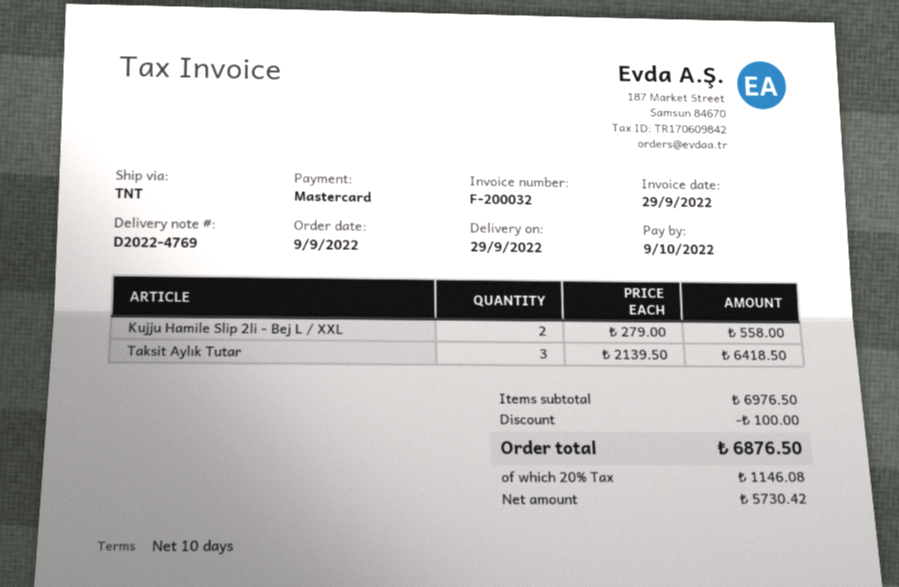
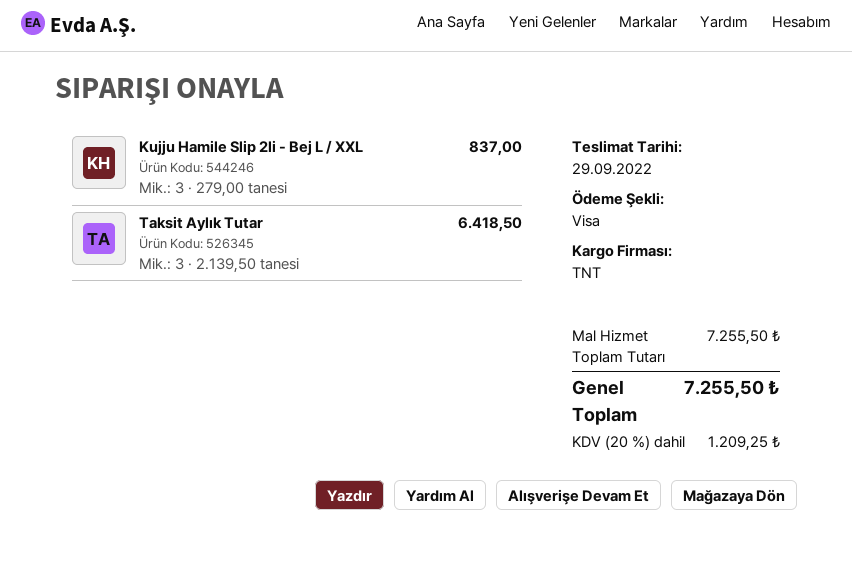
payment method: Mastercard -> Visa
Kujju Hamile Slip 2li - Bej L / XXL: 2 x 279.00 = 558.00 -> 3 x 279.00 = 837.00
subtotal: 6976.50 -> 7255.50
discount: 100.00 -> none
tax: 20% = 1146.08 -> 20% = 1209.25
total: 6876.50 -> 7255.50

